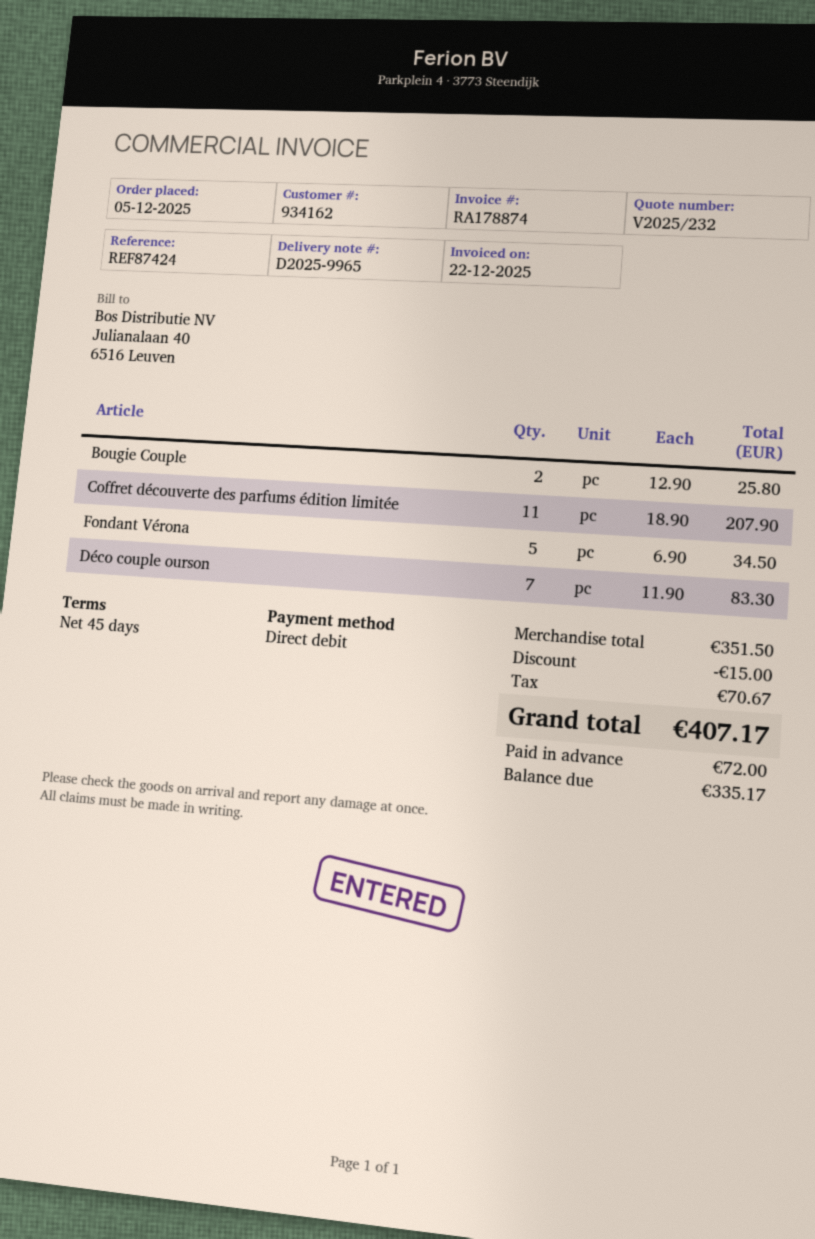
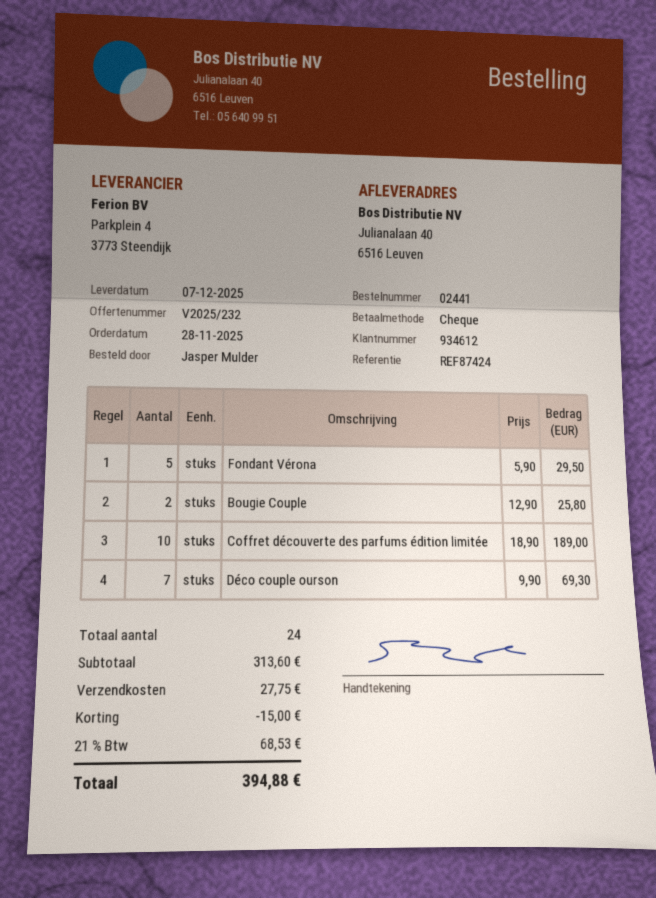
order date: 2025-12-05 -> 2025-11-28
customer number: 934162 -> 934612
payment method: direct debit -> cheque
Coffret découverte des parfums édition limitée: 11 x 18.90 = 207.90 -> 10 x 18.90 = 189.00
Fondant Vérona: 5 x 6.90 = 34.50 -> 5 x 5.90 = 29.50
Déco couple ourson: 7 x 11.90 = 83.30 -> 7 x 9.90 = 69.30
subtotal: 351.50 -> 313.60
shipping: none -> 27.75
tax: 70.67 -> 68.53
total: 407.17 -> 394.88

